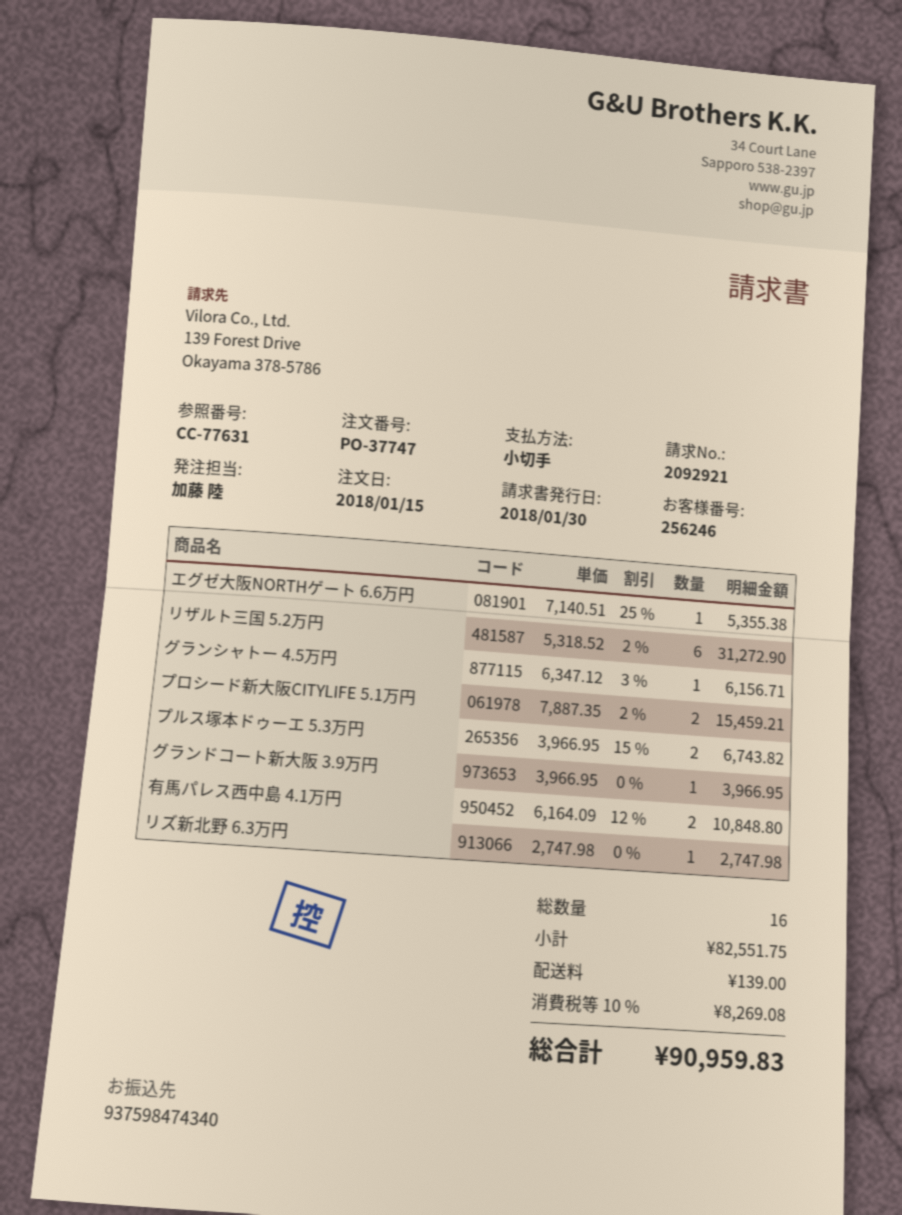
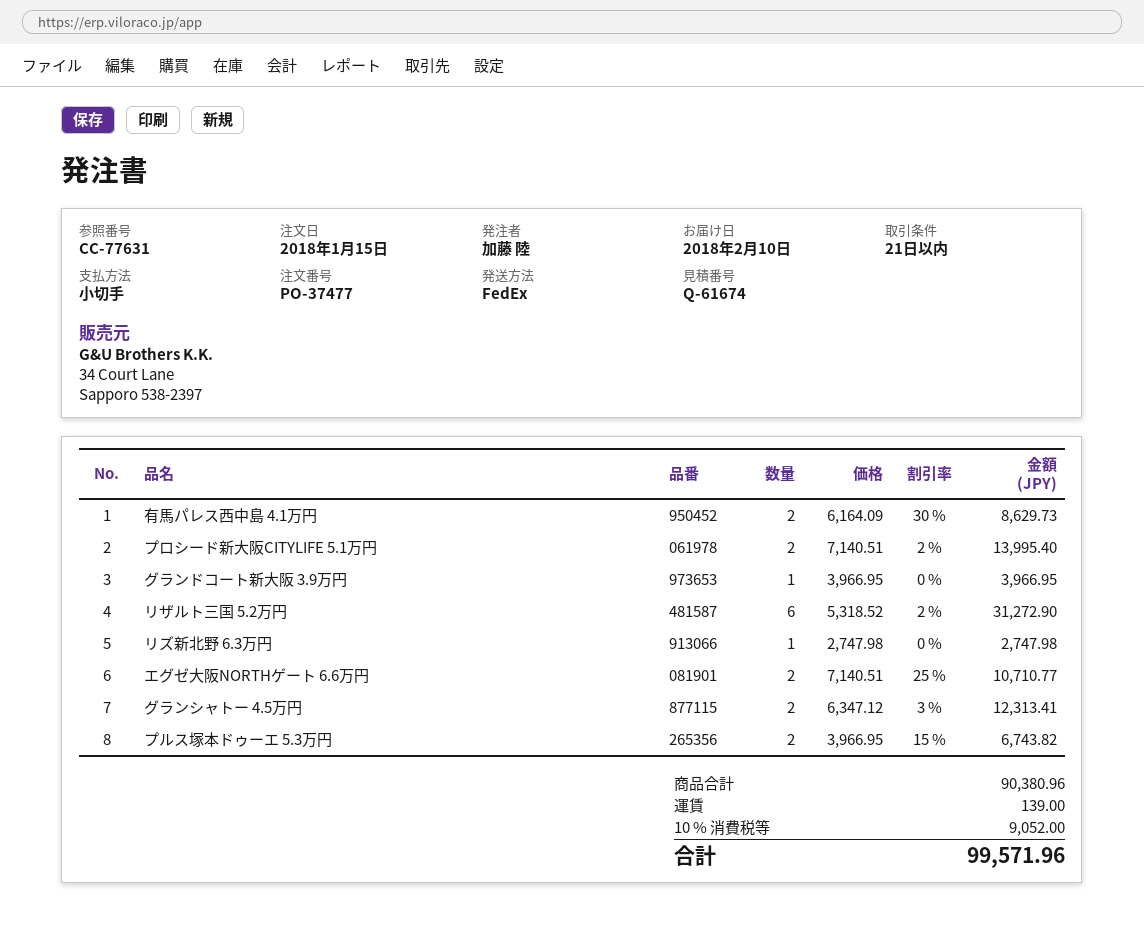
order number: PO-37747 -> PO-37477
エグゼ大阪NORTHゲート 6.6万円: 1 x 7140.51 - 25% = 5355.38 -> 2 x 7140.51 - 25% = 10710.77
グランシャトー 4.5万円: 1 x 6347.12 - 3% = 6156.71 -> 2 x 6347.12 - 3% = 12313.41
プロシード新大阪CITYLIFE 5.1万円: 2 x 7887.35 - 2% = 15459.21 -> 2 x 7140.51 - 2% = 13995.40
有馬パレス西中島 4.1万円: 2 x 6164.09 - 12% = 10848.80 -> 2 x 6164.09 - 30% = 8629.73
subtotal: 82551.75 -> 90380.96
tax: 10% = 8269.08 -> 10% = 9052.00
total: 90959.83 -> 99571.96

